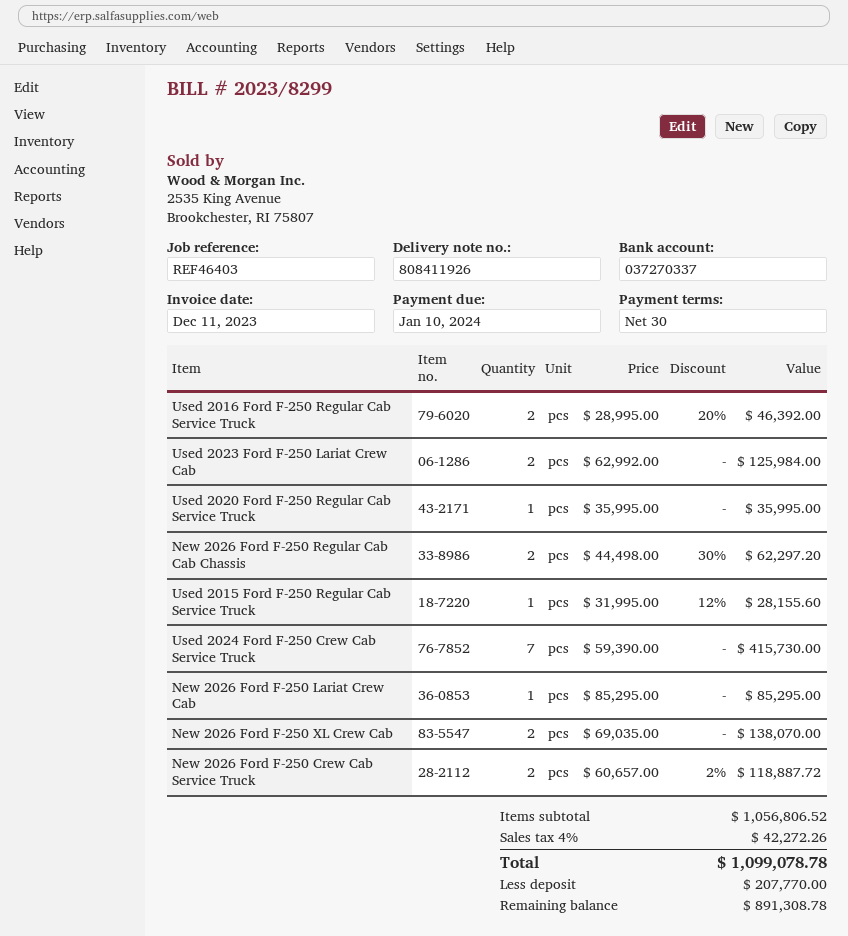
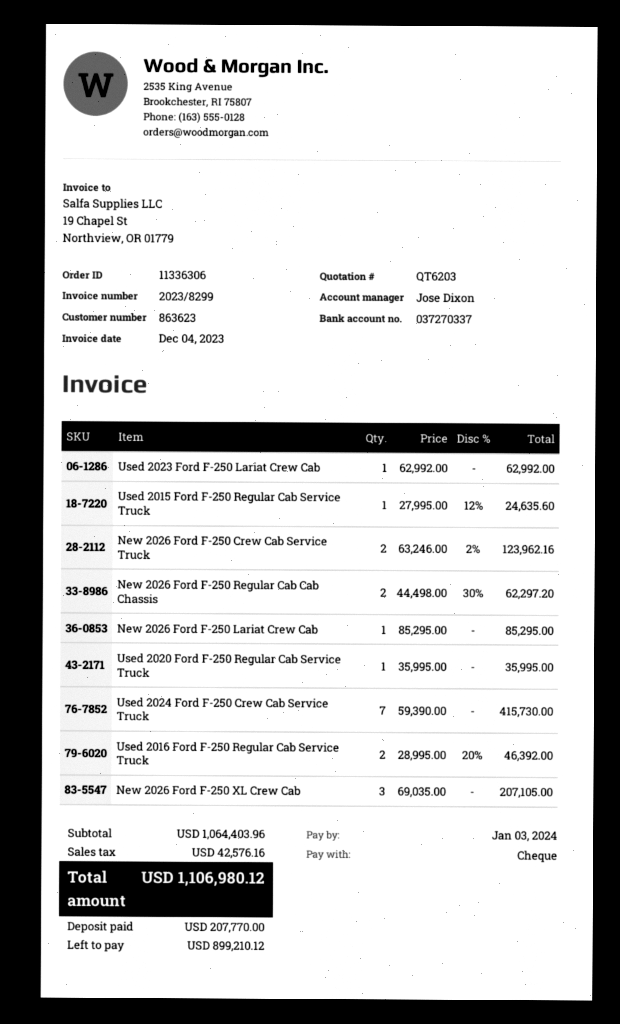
invoice date: 2023-12-11 -> 2023-12-04
due date: 2024-01-10 -> 2024-01-03
Used 2023 Ford F-250 Lariat Crew Cab: 2 x 62992.00 = 125984.00 -> 1 x 62992.00 = 62992.00
Used 2015 Ford F-250 Regular Cab Service Truck: 1 x 31995.00 - 12% = 28155.60 -> 1 x 27995.00 - 12% = 24635.60
New 2026 Ford F-250 XL Crew Cab: 2 x 69035.00 = 138070.00 -> 3 x 69035.00 = 207105.00
New 2026 Ford F-250 Crew Cab Service Truck: 2 x 60657.00 - 2% = 118887.72 -> 2 x 63246.00 - 2% = 123962.16
subtotal: 1056806.52 -> 1064403.96
tax: 42272.26 -> 42576.16
total: 1099078.78 -> 1106980.12
balance: 891308.78 -> 899210.12

